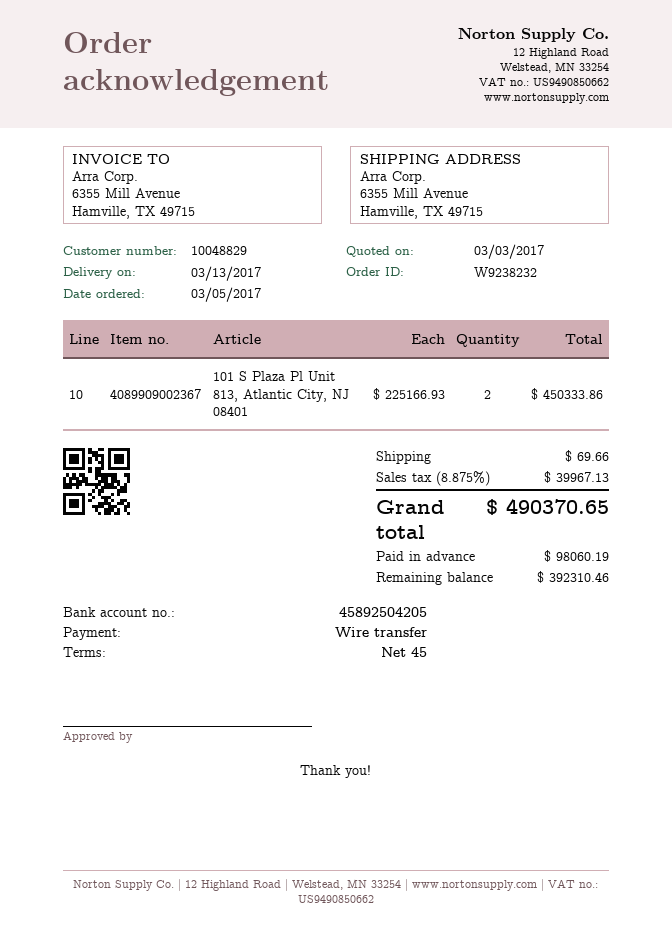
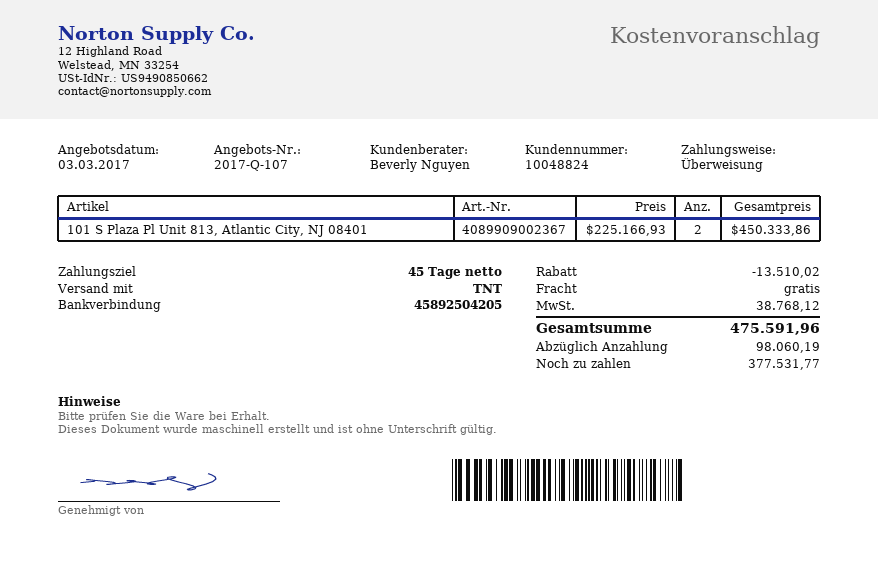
customer number: 10048829 -> 10048824
discount: none -> 13510.02
shipping: 69.66 -> 0.00
tax: 39967.13 -> 38768.12
total: 490370.65 -> 475591.96
balance: 392310.46 -> 377531.77

